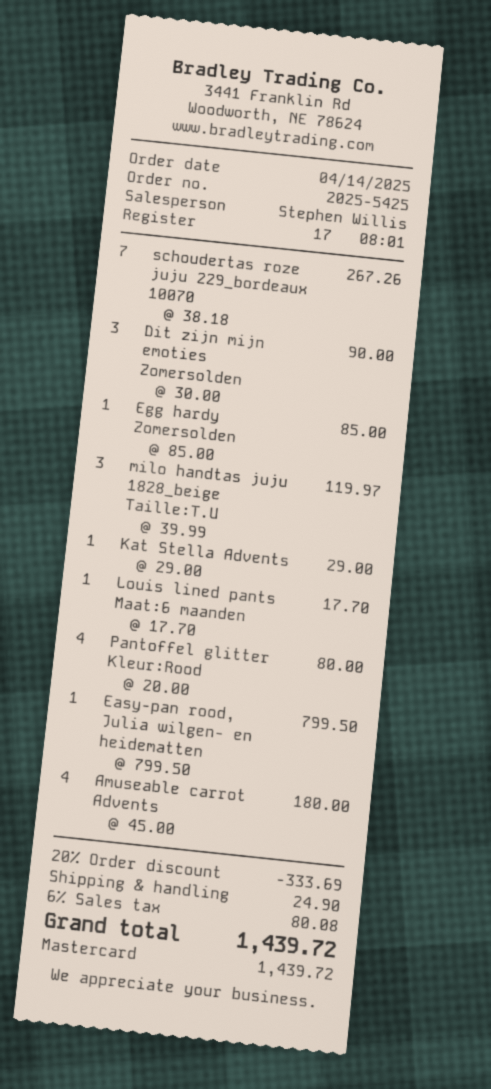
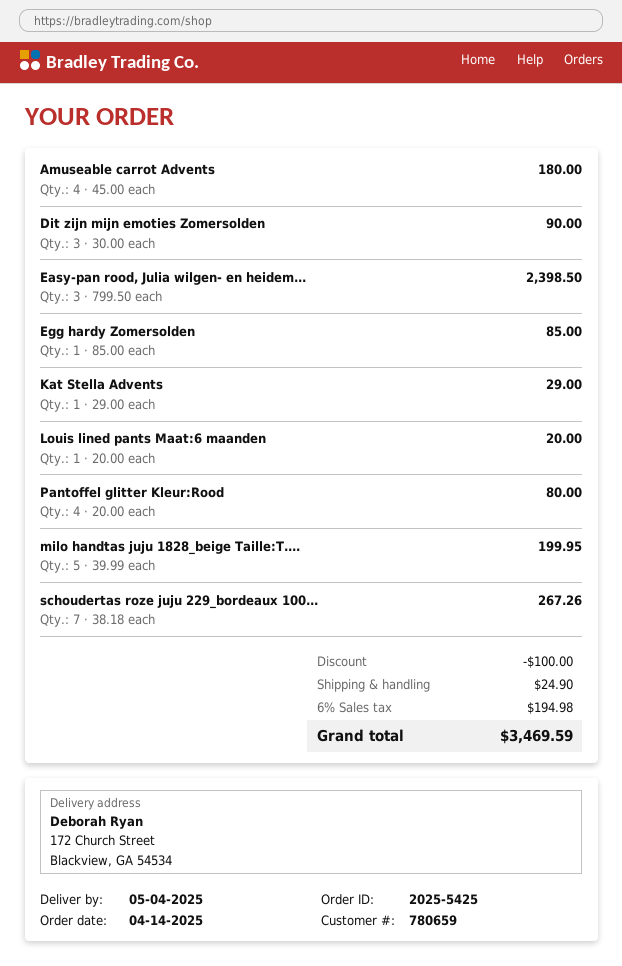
milo handtas juju 1828_beige Taille:T.U: 3 x 39.99 = 119.97 -> 5 x 39.99 = 199.95
Louis lined pants Maat:6 maanden: 1 x 17.70 = 17.70 -> 1 x 20.00 = 20.00
Easy-pan rood, Julia wilgen- en heidematten: 1 x 799.50 = 799.50 -> 3 x 799.50 = 2398.50
discount: 333.69 -> 100.00
tax: 6% = 80.08 -> 6% = 194.98
total: 1439.72 -> 3469.59

